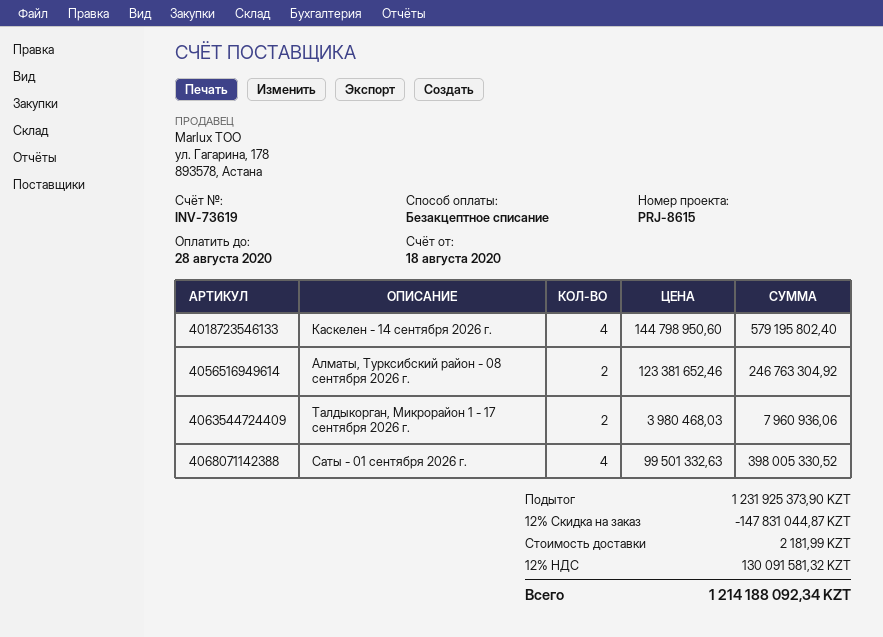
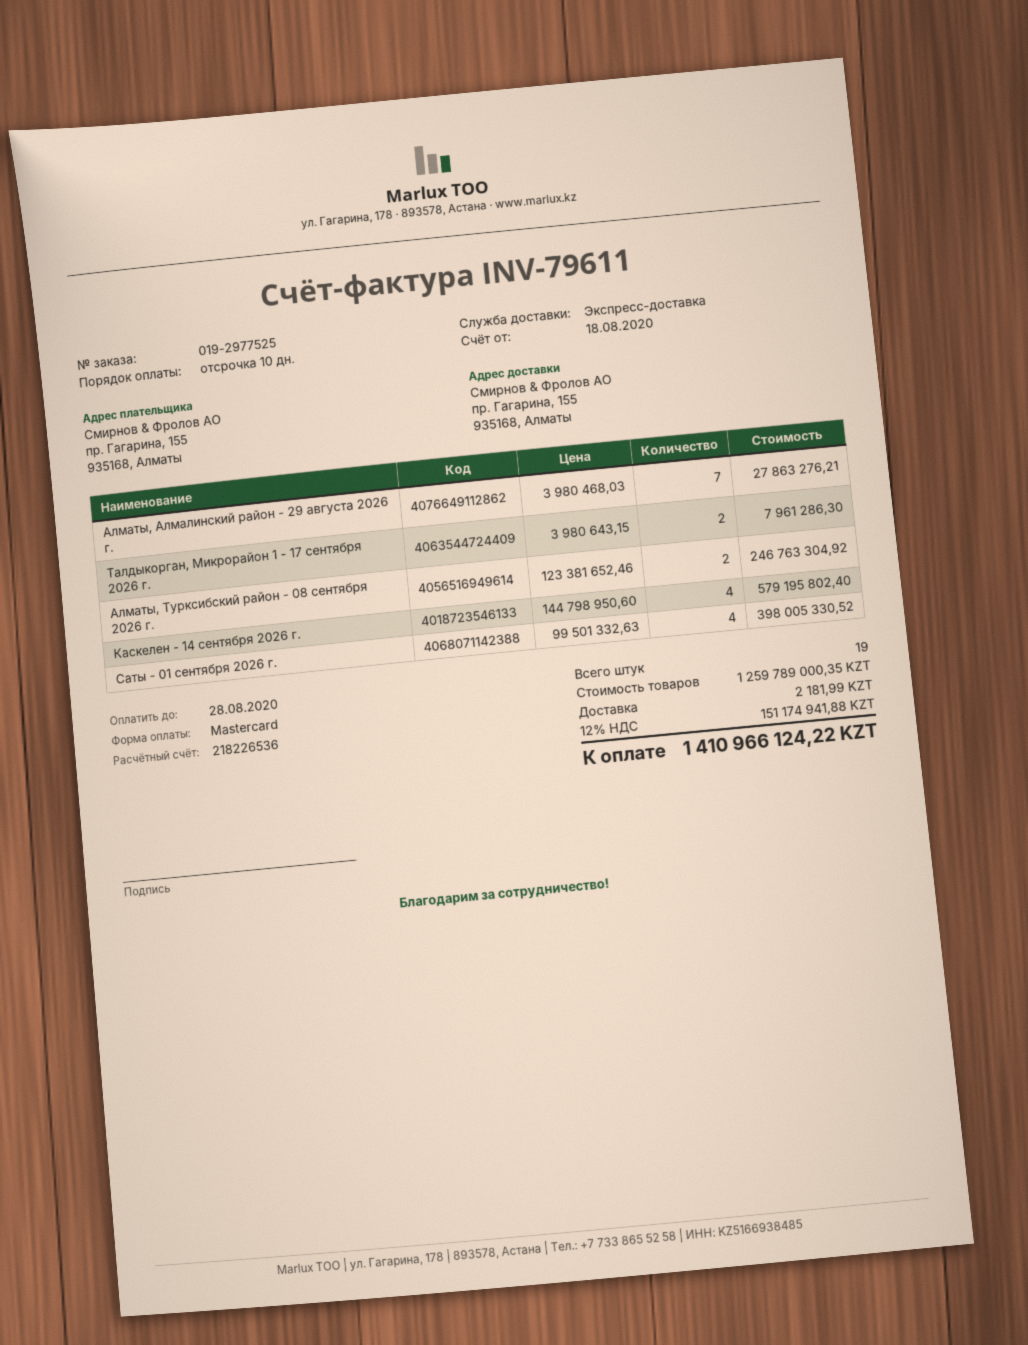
invoice number: INV-73619 -> INV-79611
payment method: direct debit -> Mastercard
Талдыкорган, Микрорайон 1 - 17 сентября 2026 г.: 2 x 3980468.03 = 7960936.06 -> 2 x 3980643.15 = 7961286.30
Алматы, Алмалинский район - 29 августа 2026 г.: none -> 7 x 3980468.03 = 27863276.21
subtotal: 1231925373.90 -> 1259789000.35
discount: 12% = 147831044.87 -> none
tax: 12% = 130091581.32 -> 12% = 151174941.88
total: 1214188092.34 -> 1410966124.22

